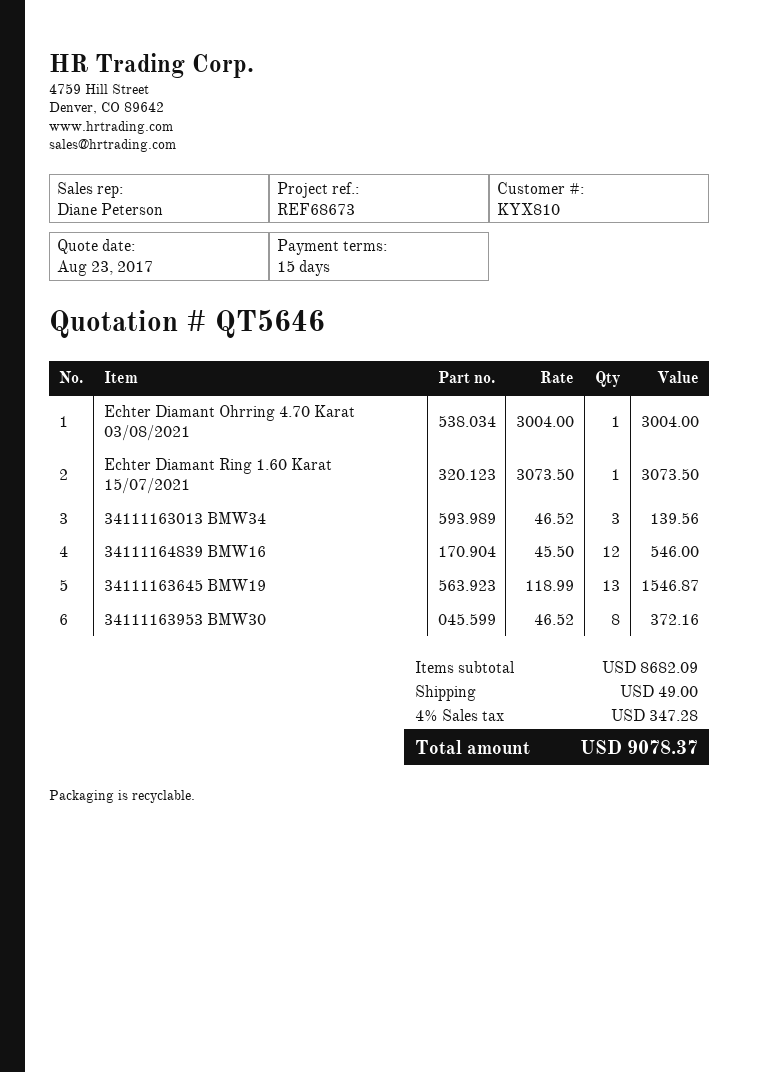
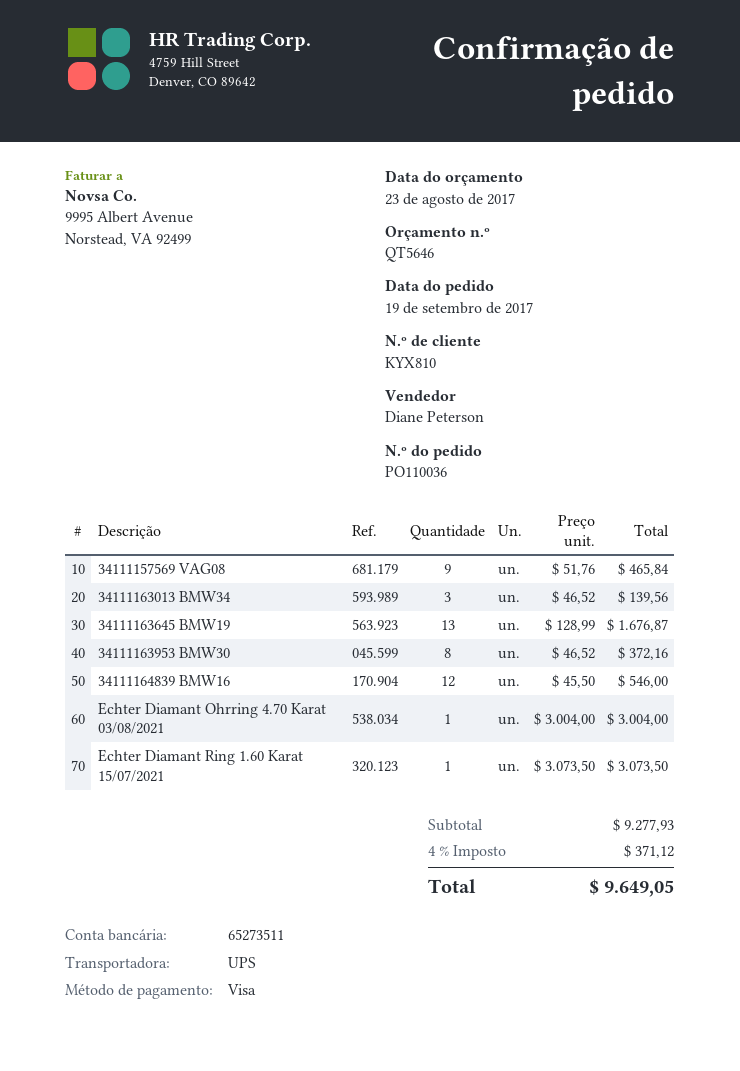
34111163645 BMW19: 13 x 118.99 = 1546.87 -> 13 x 128.99 = 1676.87
34111157569 VAG08: none -> 9 x 51.76 = 465.84
subtotal: 8682.09 -> 9277.93
shipping: 49.00 -> none
tax: 4% = 347.28 -> 4% = 371.12
total: 9078.37 -> 9649.05

